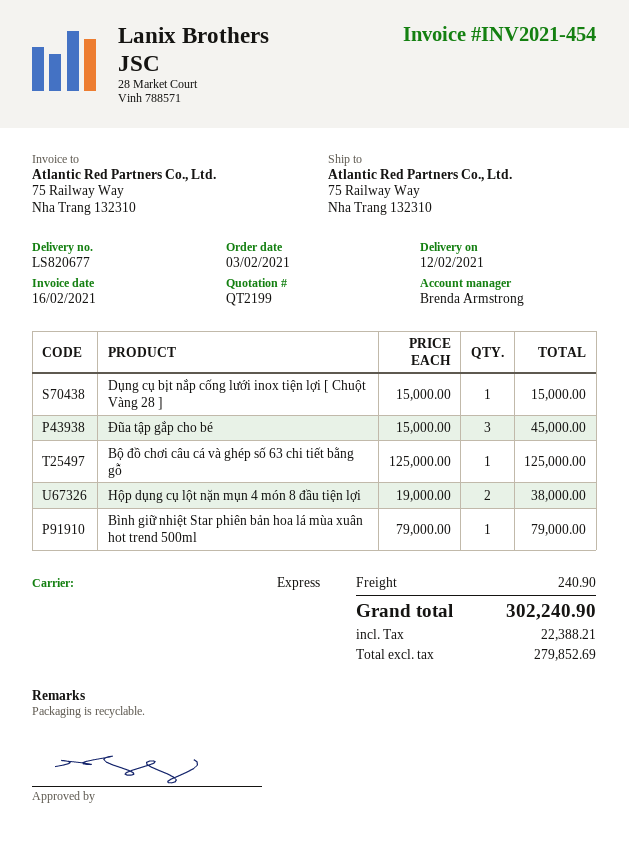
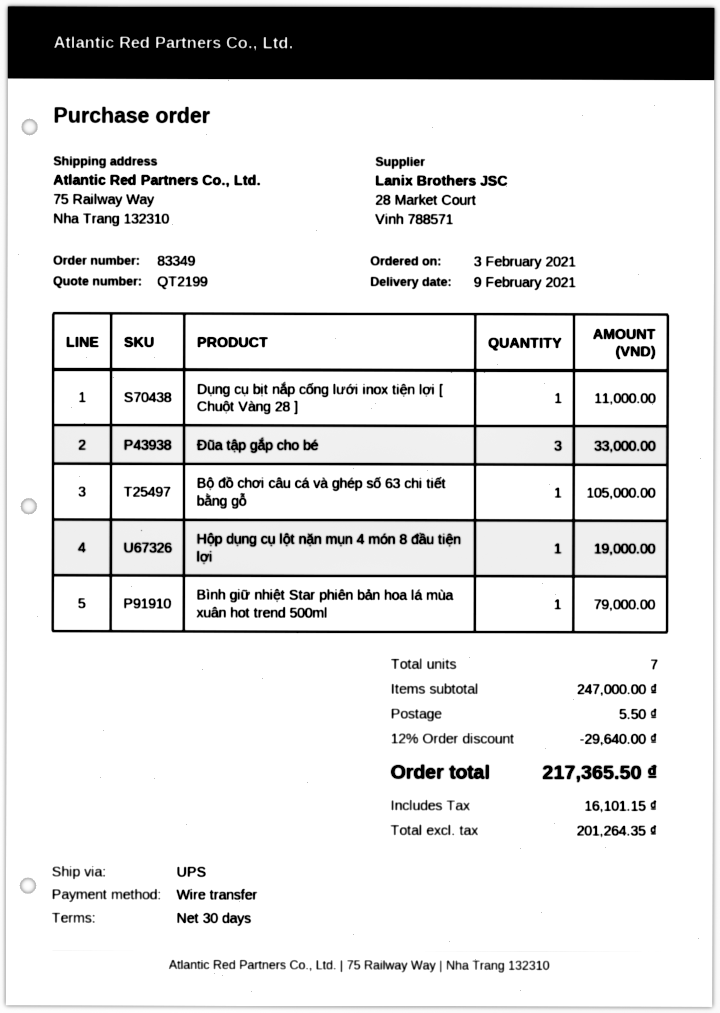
delivery date: 2021-02-12 -> 2021-02-09
shipping method: express -> UPS
Dụng cụ bịt nắp cống lưới inox tiện lợi [ Chuột Vàng 28 ]: 1 for 15000.00 -> 1 for 11000.00
Đũa tập gắp cho bé: 3 for 45000.00 -> 3 for 33000.00
Bộ đồ chơi câu cá và ghép số 63 chi tiết bằng gỗ: 1 for 125000.00 -> 1 for 105000.00
Hộp dụng cụ lột nặn mụn 4 món 8 đầu tiện lợi: 2 for 38000.00 -> 1 for 19000.00
discount: none -> 12% = 29640.00
shipping: 240.90 -> 5.50
net: 279852.69 -> 201264.35
tax: 22388.21 -> 16101.15
total: 302240.90 -> 217365.50

